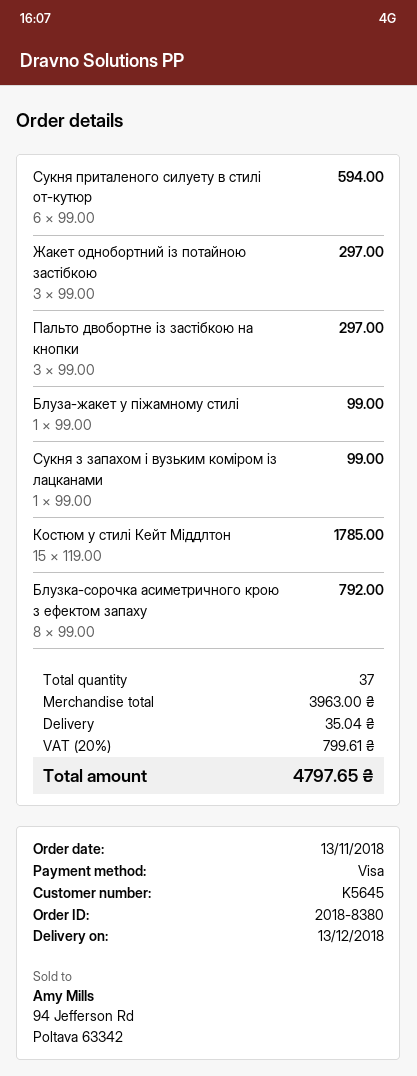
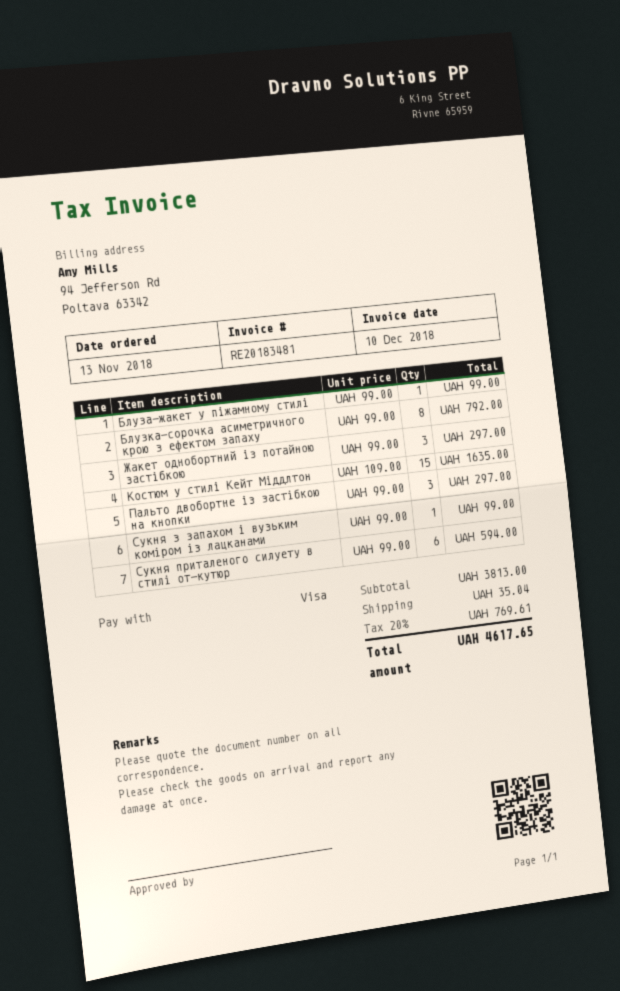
Костюм у стилі Кейт Міддлтон: 15 x 119.00 = 1785.00 -> 15 x 109.00 = 1635.00
subtotal: 3963.00 -> 3813.00
tax: 20% = 799.61 -> 20% = 769.61
total: 4797.65 -> 4617.65

